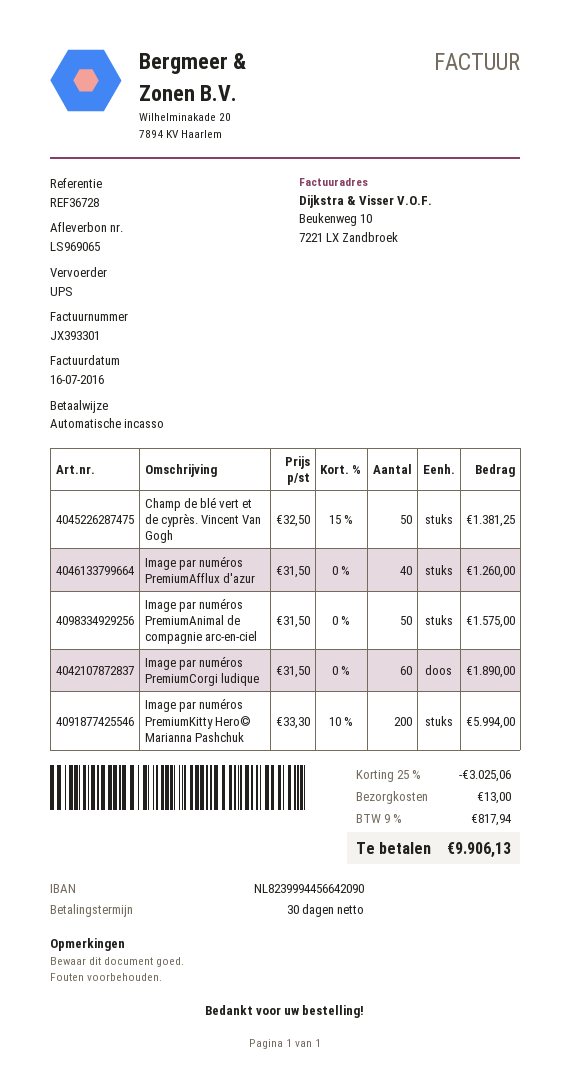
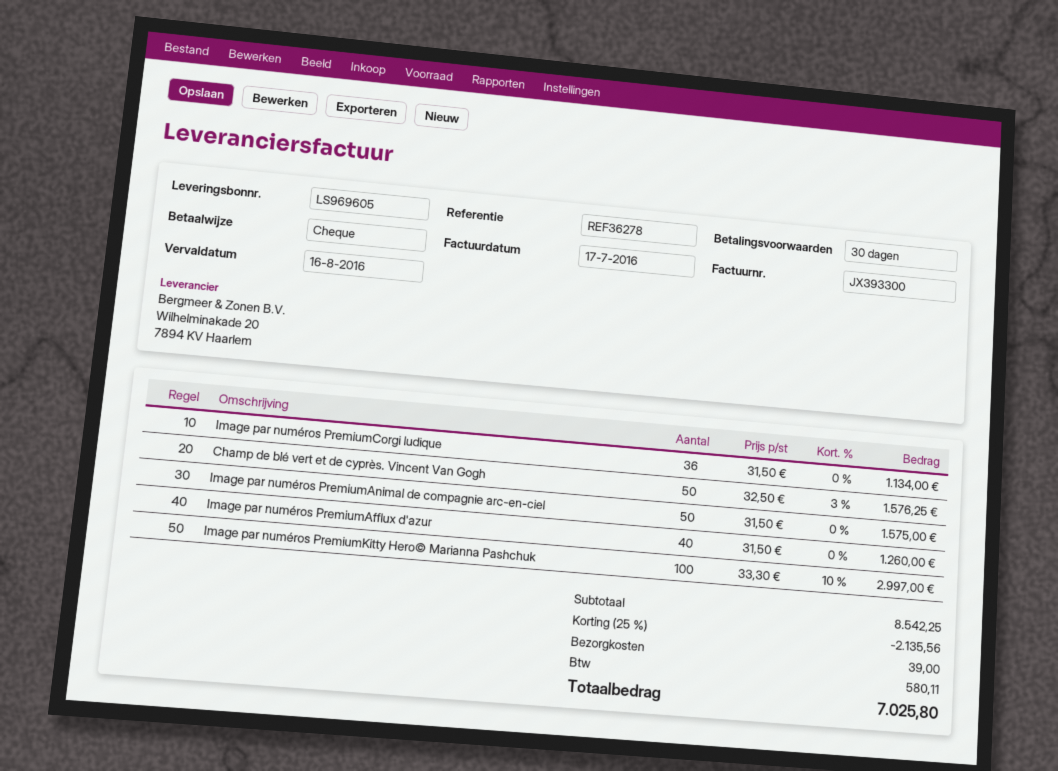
delivery note number: LS969065 -> LS969605
invoice number: JX393301 -> JX393300
invoice date: 2016-07-16 -> 2016-07-17
reference: REF36728 -> REF36278
payment method: direct debit -> cheque
Champ de blé vert et de cyprès. Vincent Van Gogh: 50 x 32.50 - 15% = 1381.25 -> 50 x 32.50 - 3% = 1576.25
Image par numéros PremiumCorgi ludique: 60 x 31.50 = 1890.00 -> 36 x 31.50 = 1134.00
Image par numéros PremiumKitty Hero© Marianna Pashchuk: 200 x 33.30 - 10% = 5994.00 -> 100 x 33.30 - 10% = 2997.00
discount: 25% = 3025.06 -> 25% = 2135.56
shipping: 13.00 -> 39.00
tax: 817.94 -> 580.11
total: 9906.13 -> 7025.80

